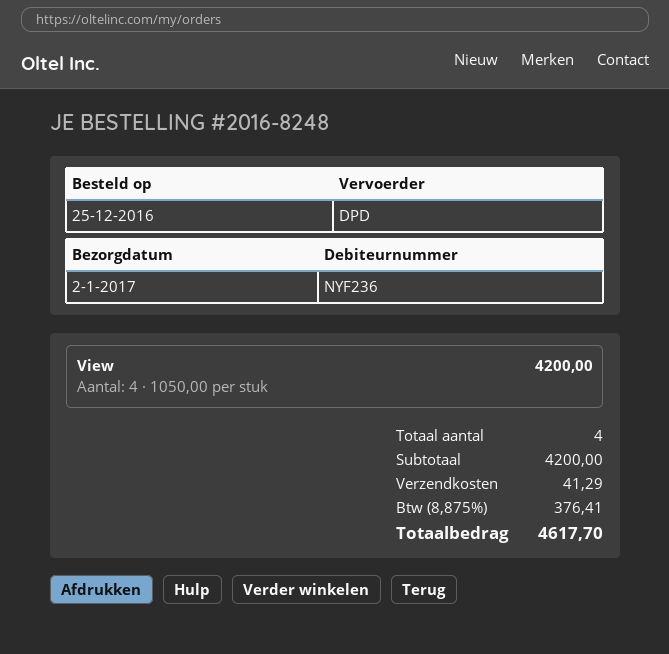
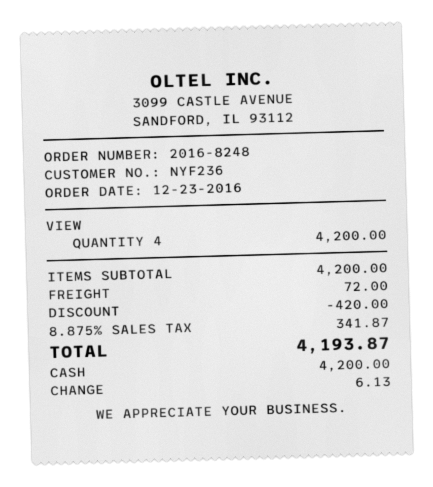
order date: 2016-12-25 -> 2016-12-23
discount: none -> 420.00
shipping: 41.29 -> 72.00
tax: 8.875% = 376.41 -> 8.875% = 341.87
total: 4617.70 -> 4193.87

